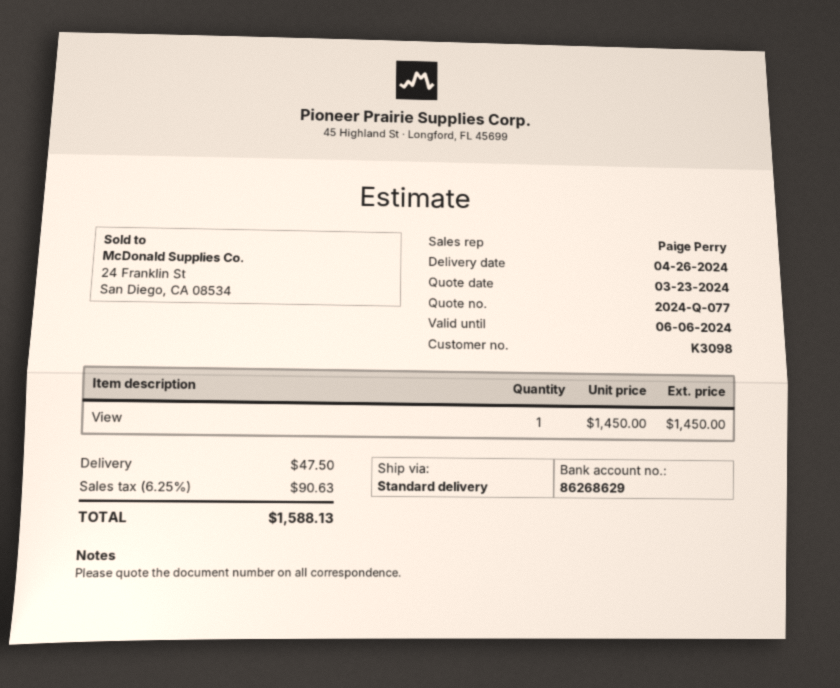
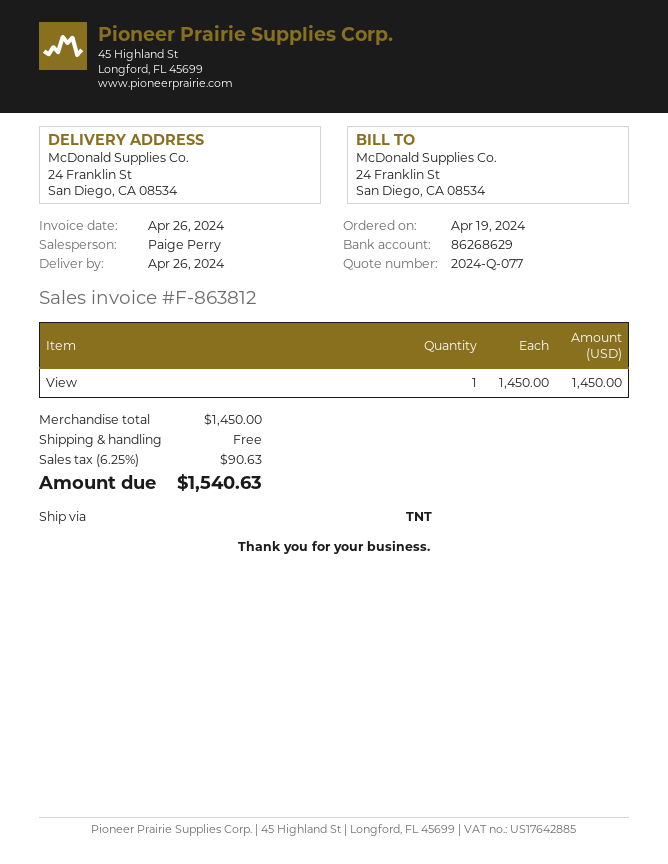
shipping method: standard -> TNT
shipping: 47.50 -> 0.00
total: 1588.13 -> 1540.63

